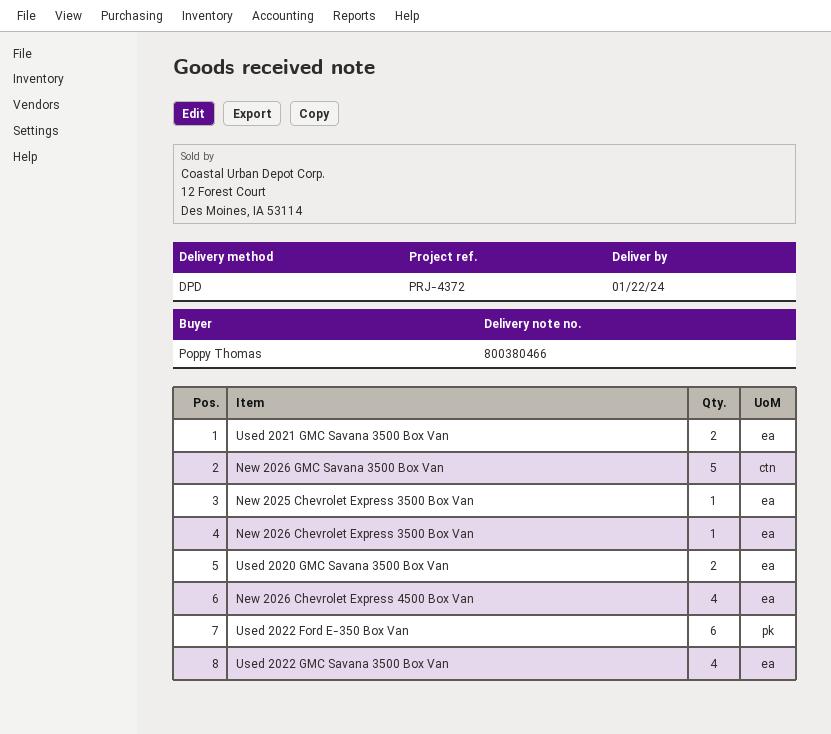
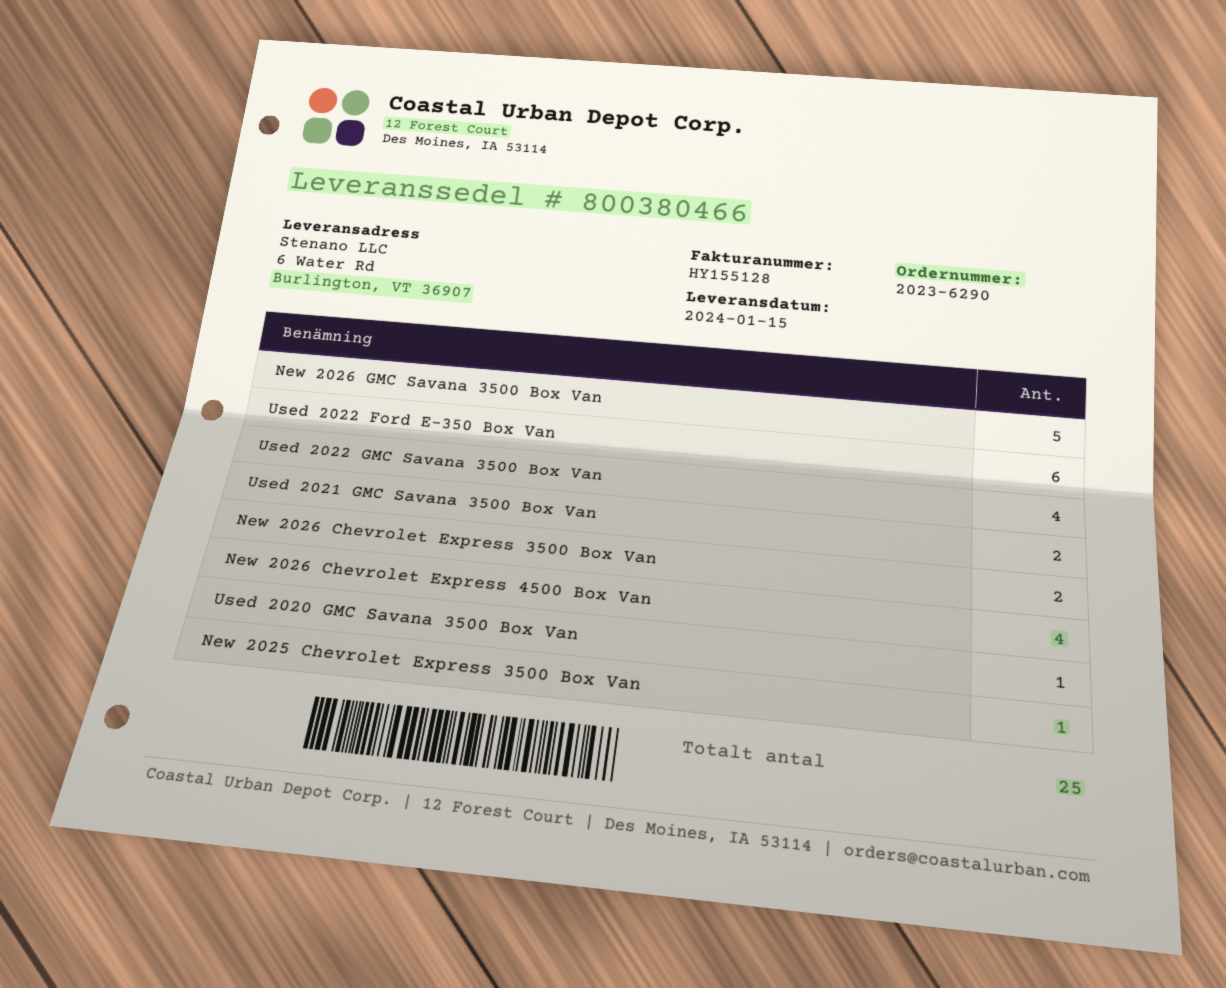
delivery date: 2024-01-22 -> 2024-01-15
New 2026 Chevrolet Express 3500 Box Van: 1 -> 2
Used 2020 GMC Savana 3500 Box Van: 2 -> 1

